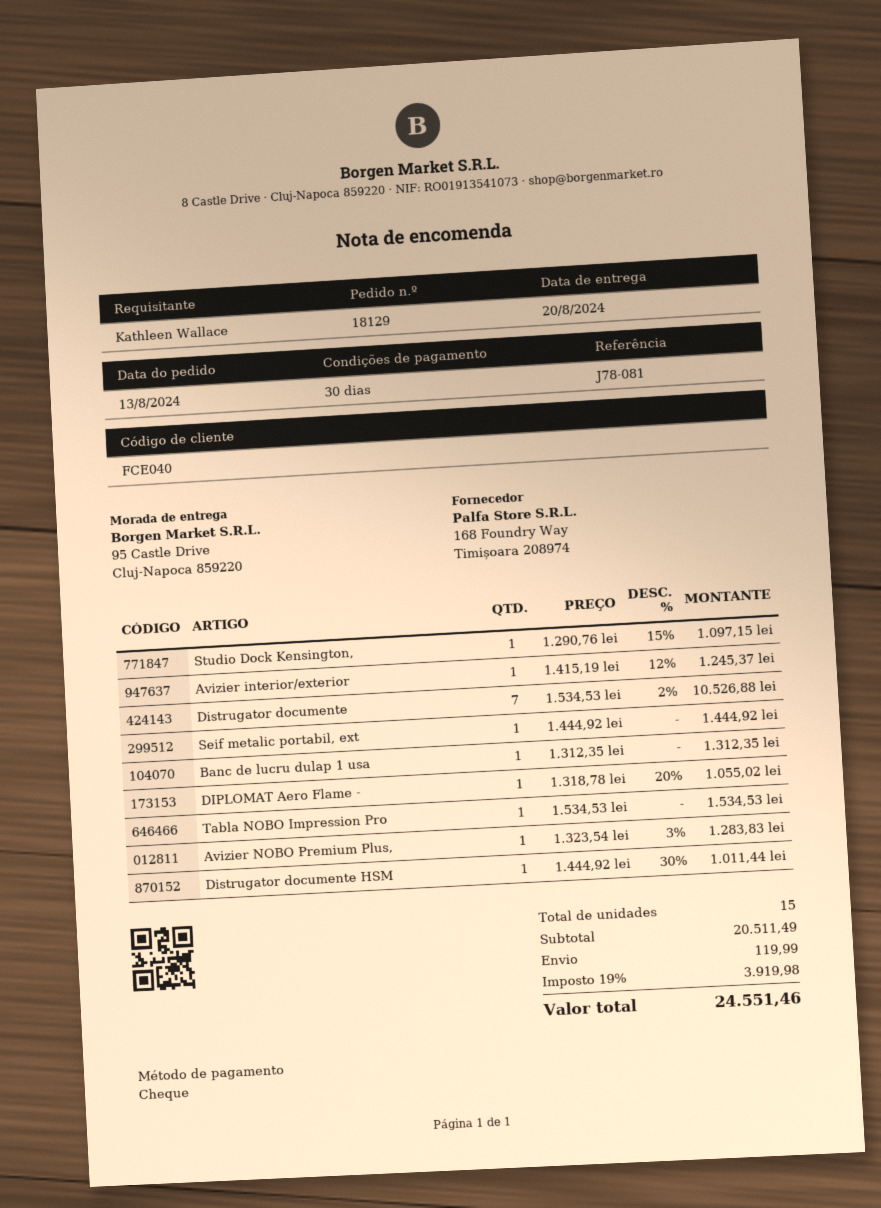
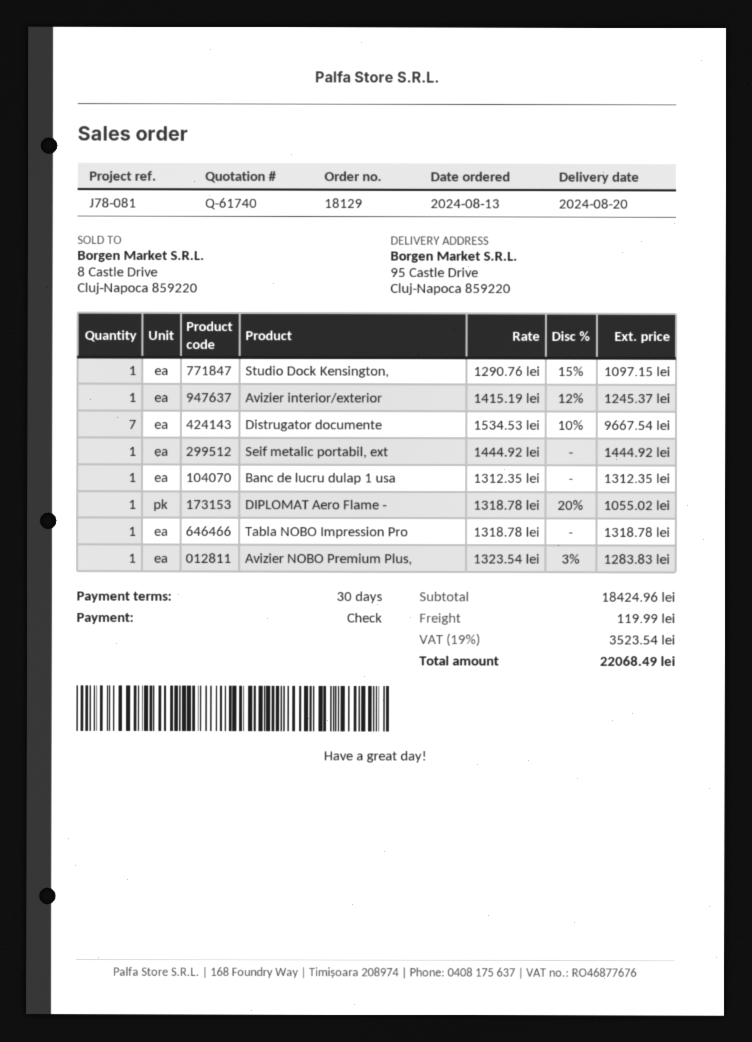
Distrugator documente: 7 x 1534.53 - 2% = 10526.88 -> 7 x 1534.53 - 10% = 9667.54
Tabla NOBO Impression Pro: 1 x 1534.53 = 1534.53 -> 1 x 1318.78 = 1318.78
Distrugator documente HSM: 1 x 1444.92 - 30% = 1011.44 -> none
subtotal: 20511.49 -> 18424.96
tax: 19% = 3919.98 -> 19% = 3523.54
total: 24551.46 -> 22068.49

